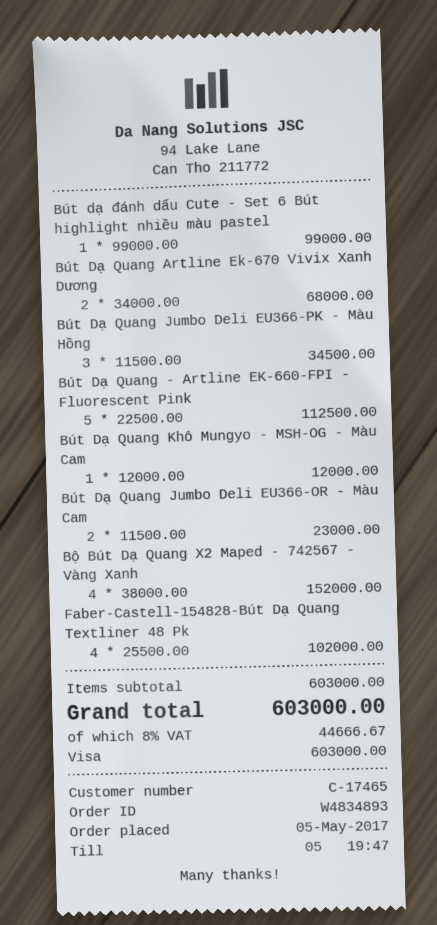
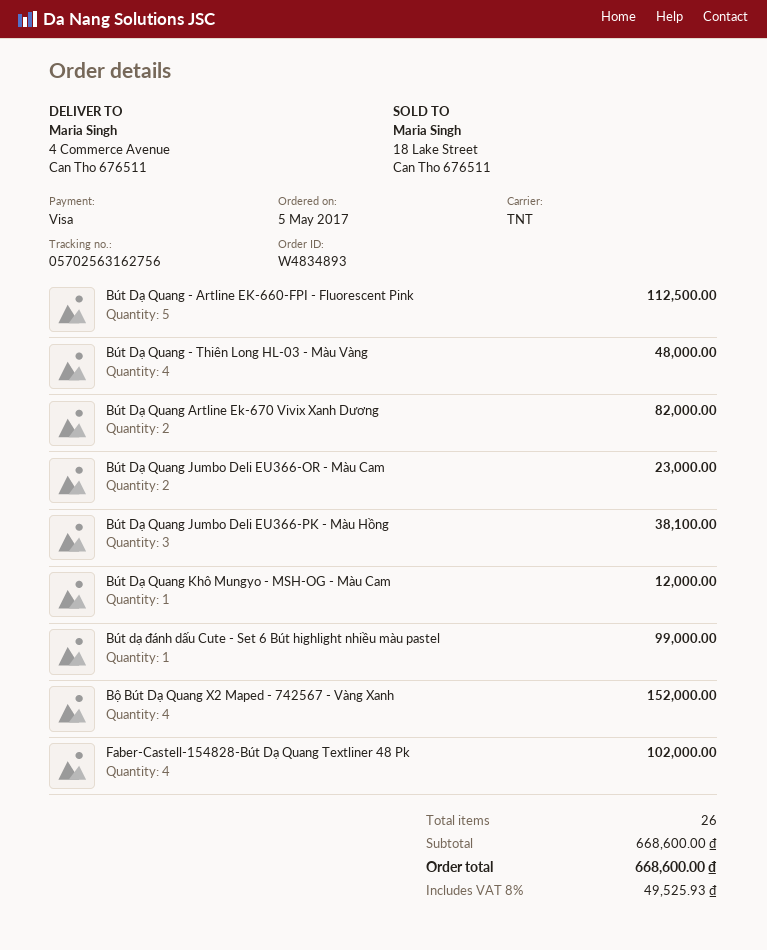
Bút Dạ Quang Artline Ek-670 Vivix Xanh Dương: 2 for 68000.00 -> 2 for 82000.00
Bút Dạ Quang Jumbo Deli EU366-PK - Màu Hồng: 3 for 34500.00 -> 3 for 38100.00
Bút Dạ Quang - Thiên Long HL-03 - Màu Vàng: none -> 4 for 48000.00
subtotal: 603000.00 -> 668600.00
tax: 8% = 44666.67 -> 8% = 49525.93
total: 603000.00 -> 668600.00

